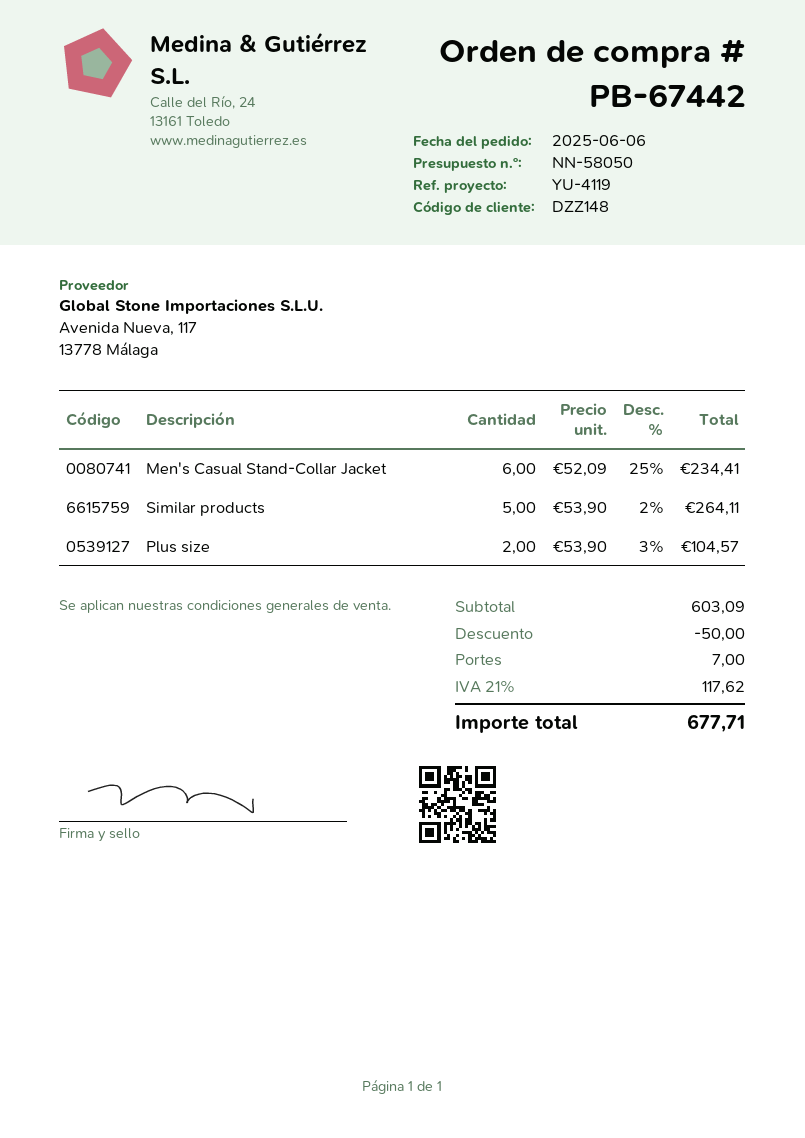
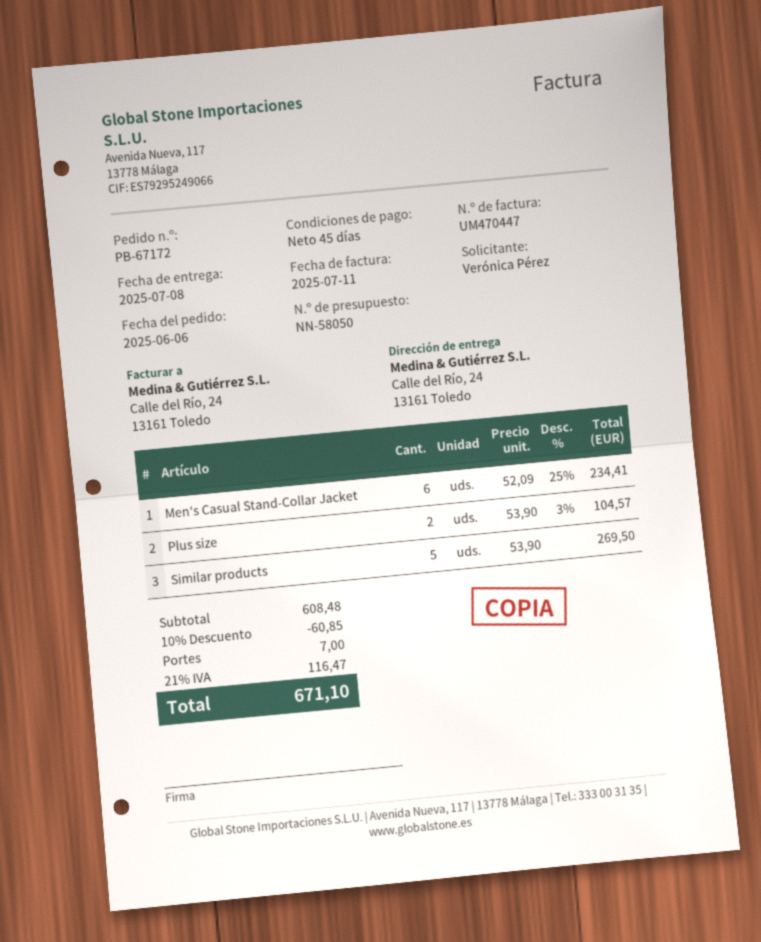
order number: PB-67442 -> PB-67172
Similar products: 5 x 53.90 - 2% = 264.11 -> 5 x 53.90 = 269.50
subtotal: 603.09 -> 608.48
discount: 50.00 -> 60.85
tax: 21% = 117.62 -> 21% = 116.47
total: 677.71 -> 671.10

